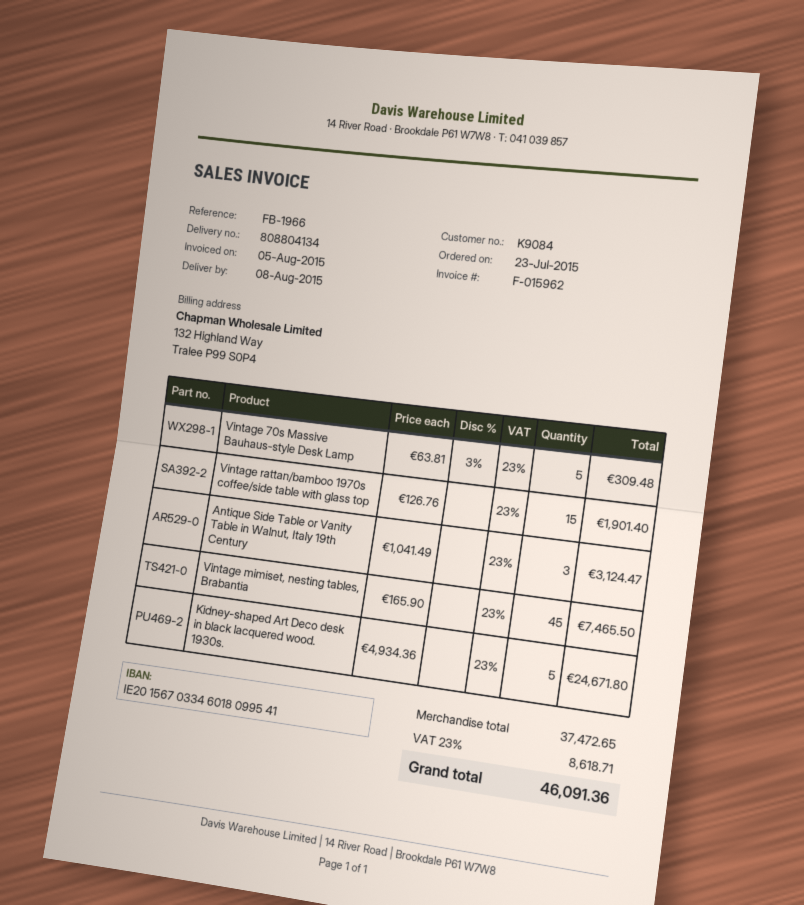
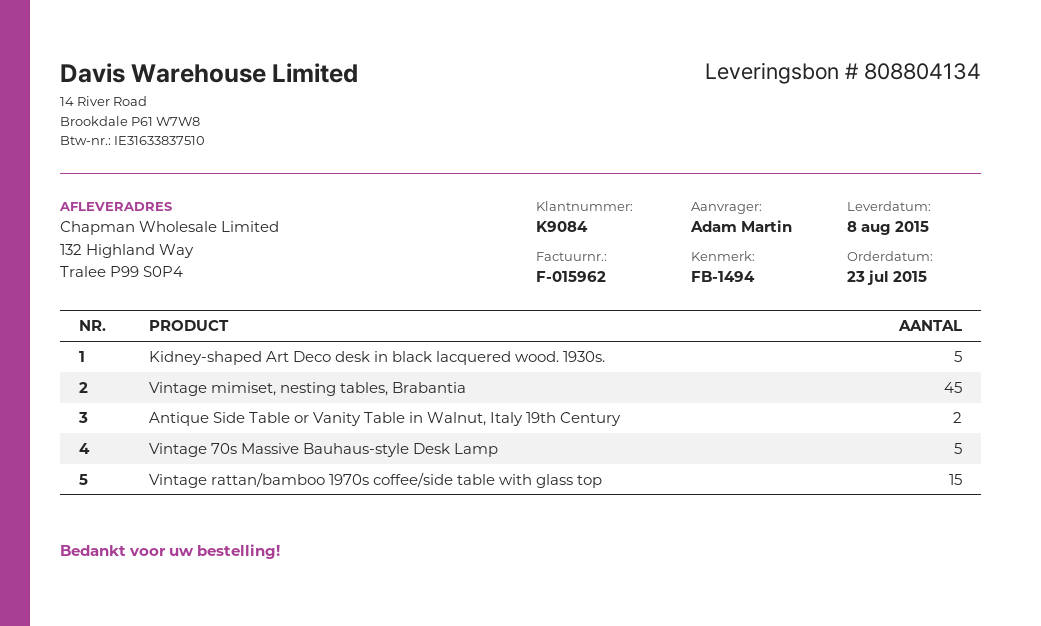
reference: FB-1966 -> FB-1494
Antique Side Table or Vanity Table in Walnut, Italy 19th Century: 3 -> 2

